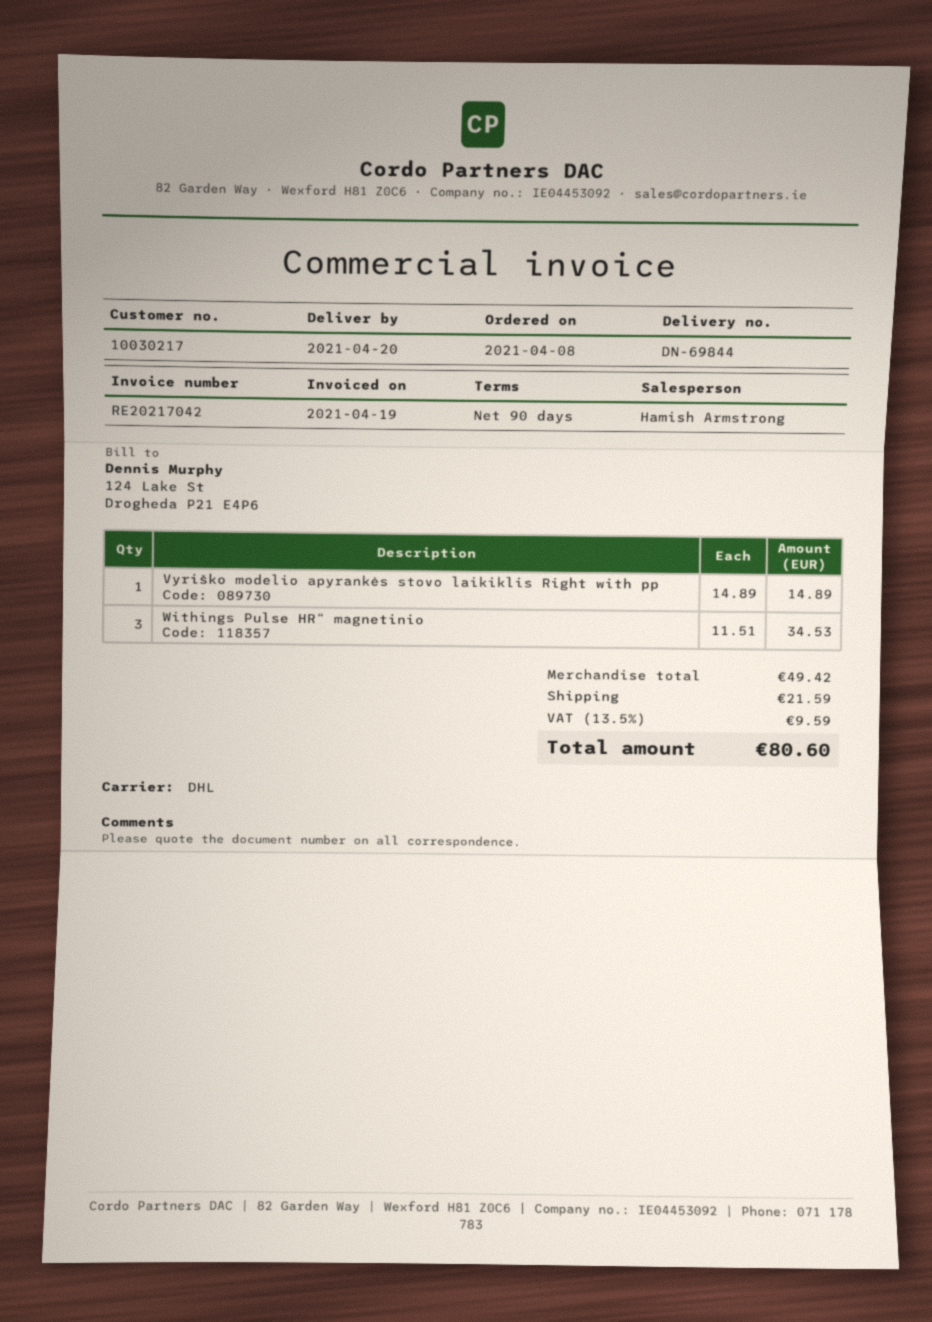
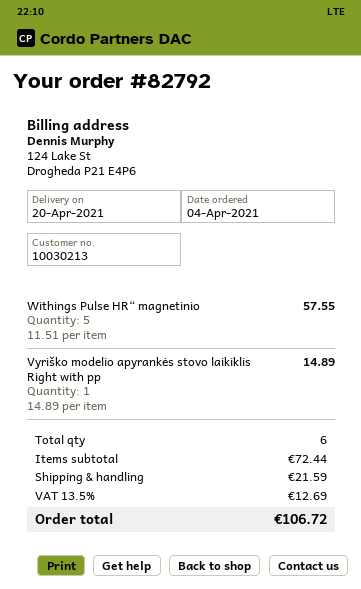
order date: 2021-04-08 -> 2021-04-04
customer number: 10030217 -> 10030213
Withings Pulse HR“ magnetinio: 3 x 11.51 = 34.53 -> 5 x 11.51 = 57.55
subtotal: 49.42 -> 72.44
tax: 13.5% = 9.59 -> 13.5% = 12.69
total: 80.60 -> 106.72

